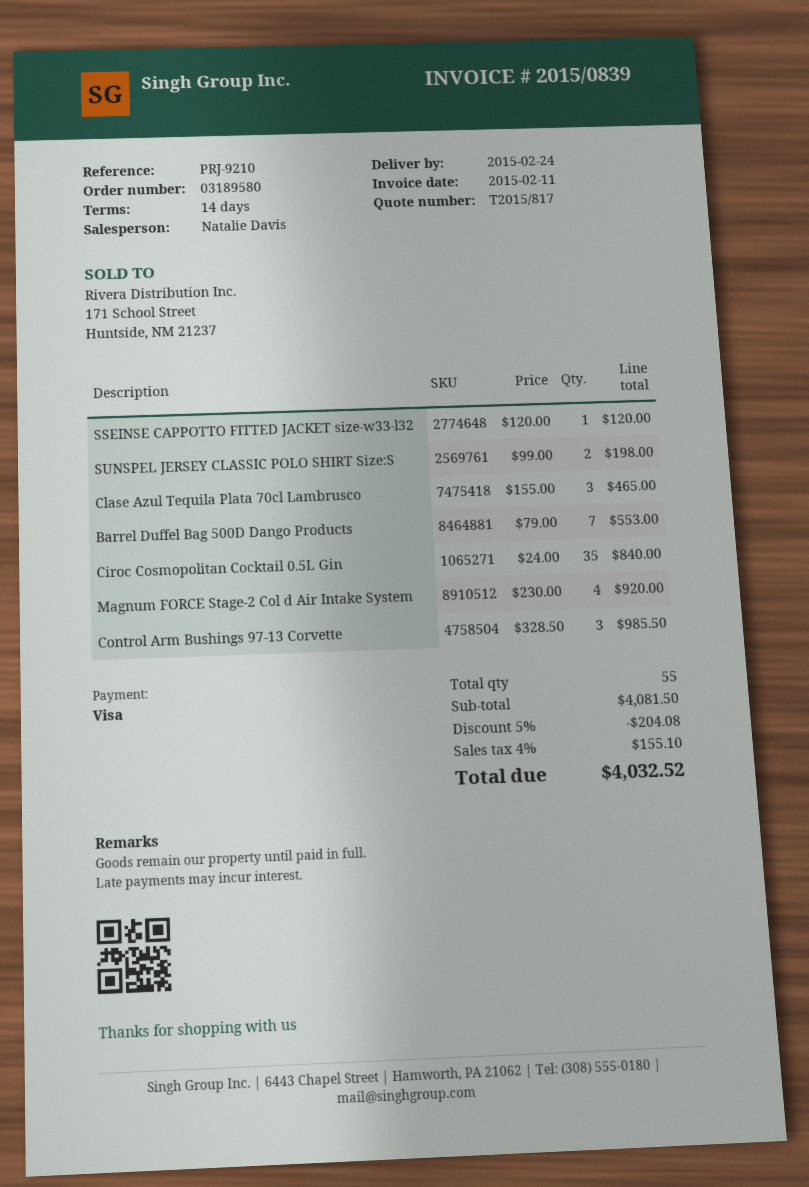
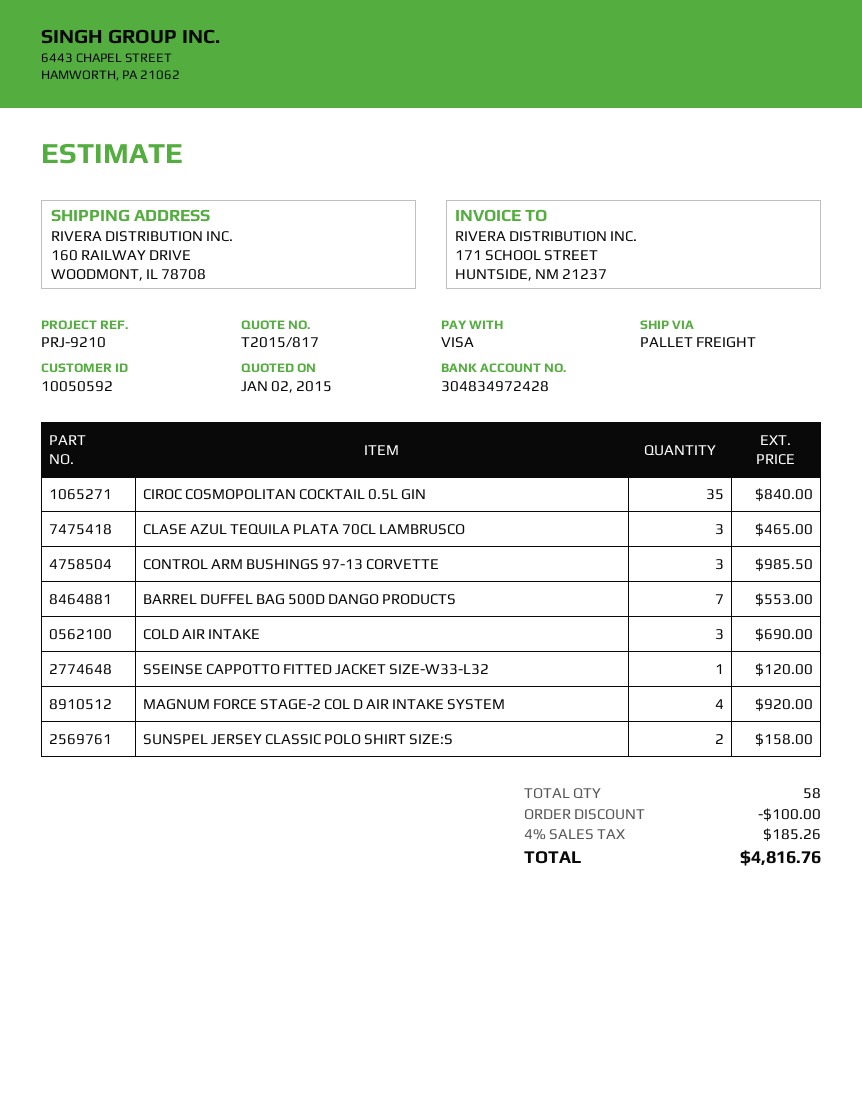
SUNSPEL JERSEY CLASSIC POLO SHIRT Size:S: 2 for 198.00 -> 2 for 158.00
COLD AIR INTAKE: none -> 3 for 690.00
total quantity: 55 -> 58
discount: 204.08 -> 100.00
tax: 4% = 155.10 -> 4% = 185.26
total: 4032.52 -> 4816.76

